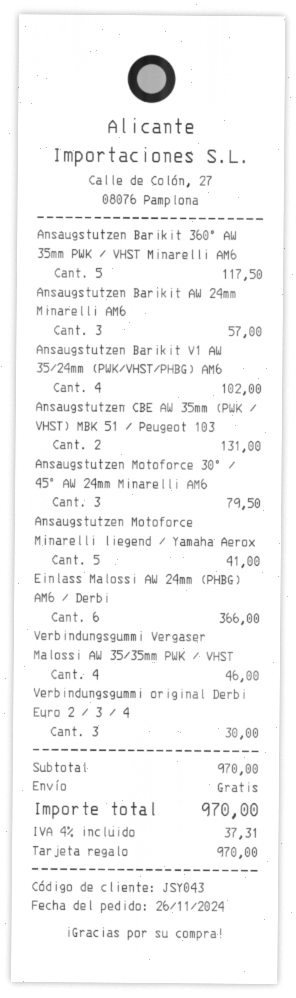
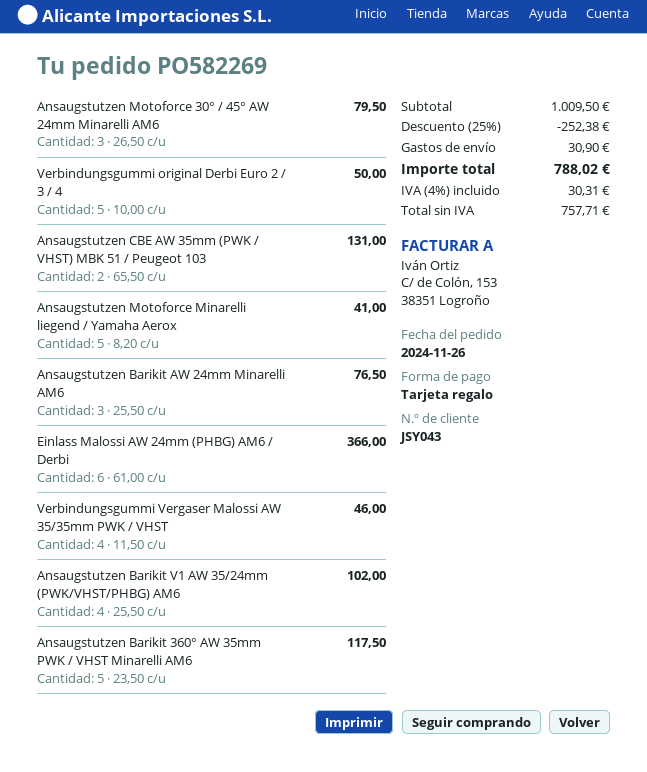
Ansaugstutzen Barikit AW 24mm Minarelli AM6: 3 for 57.00 -> 3 for 76.50
Verbindungsgummi original Derbi Euro 2 / 3 / 4: 3 for 30.00 -> 5 for 50.00
subtotal: 970.00 -> 1009.50
discount: none -> 25% = 252.38
shipping: 0.00 -> 30.90
tax: 4% = 37.31 -> 4% = 30.31
total: 970.00 -> 788.02

